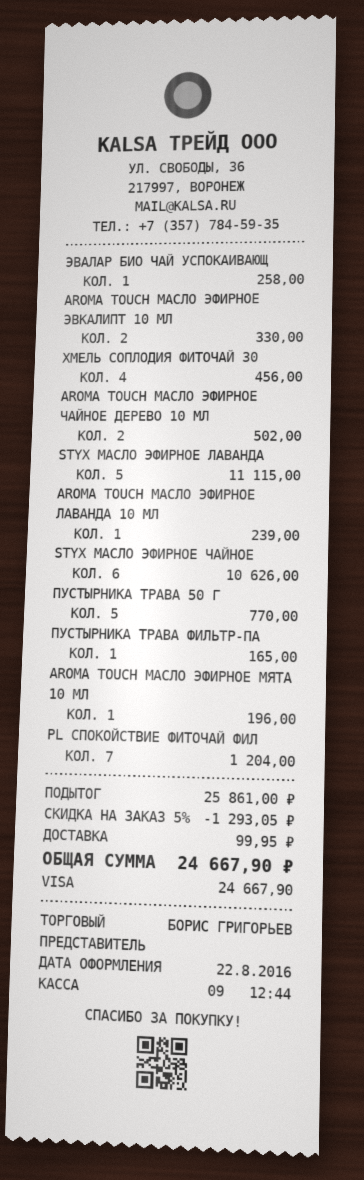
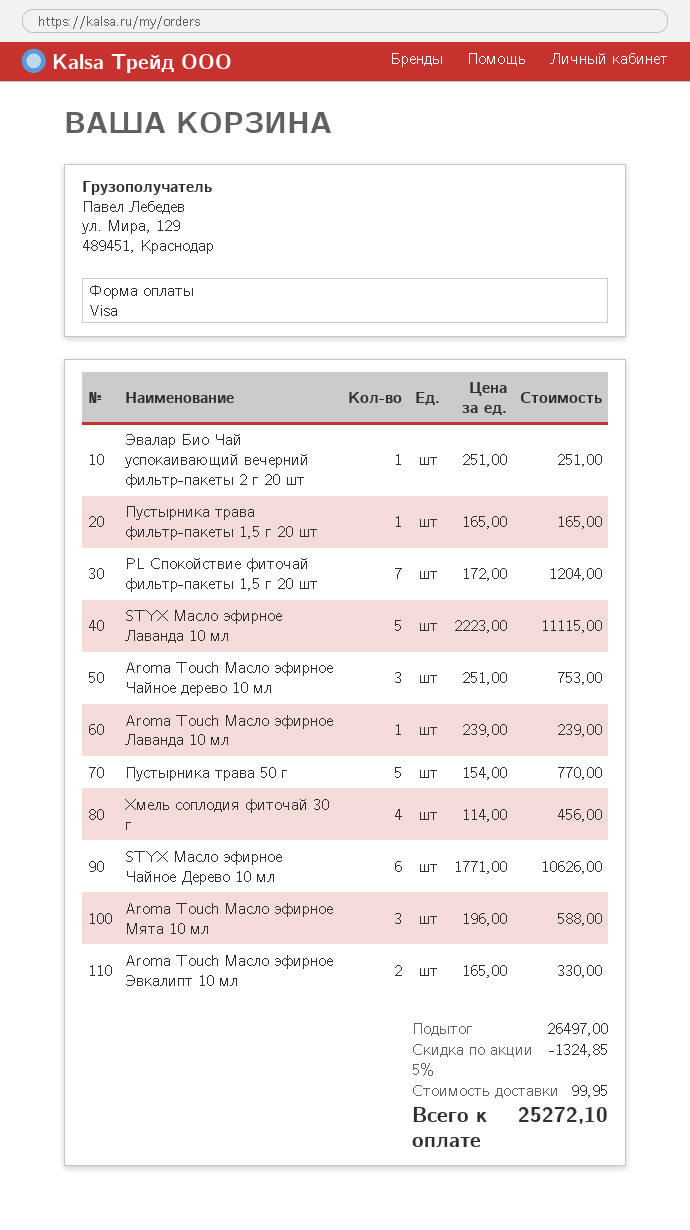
ЭВАЛАР БИО ЧАЙ УСПОКАИВАЮЩ: 1 for 258.00 -> 1 for 251.00
AROMA TOUCH МАСЛО ЭФИРНОЕ ЧАЙНОЕ ДЕРЕВО 10 МЛ: 2 for 502.00 -> 3 for 753.00
AROMA TOUCH МАСЛО ЭФИРНОЕ МЯТА 10 МЛ: 1 for 196.00 -> 3 for 588.00
subtotal: 25861.00 -> 26497.00
discount: 5% = 1293.05 -> 5% = 1324.85
total: 24667.90 -> 25272.10

